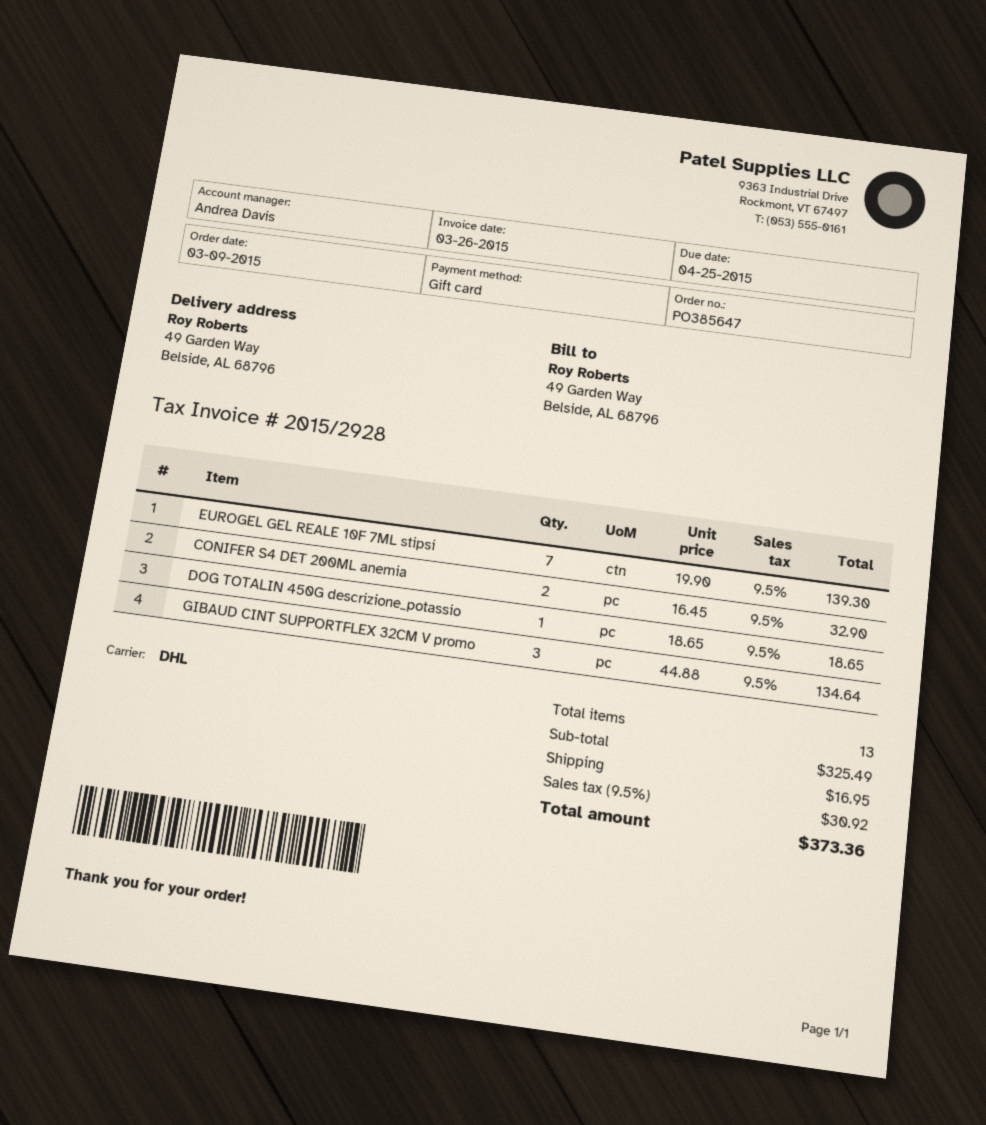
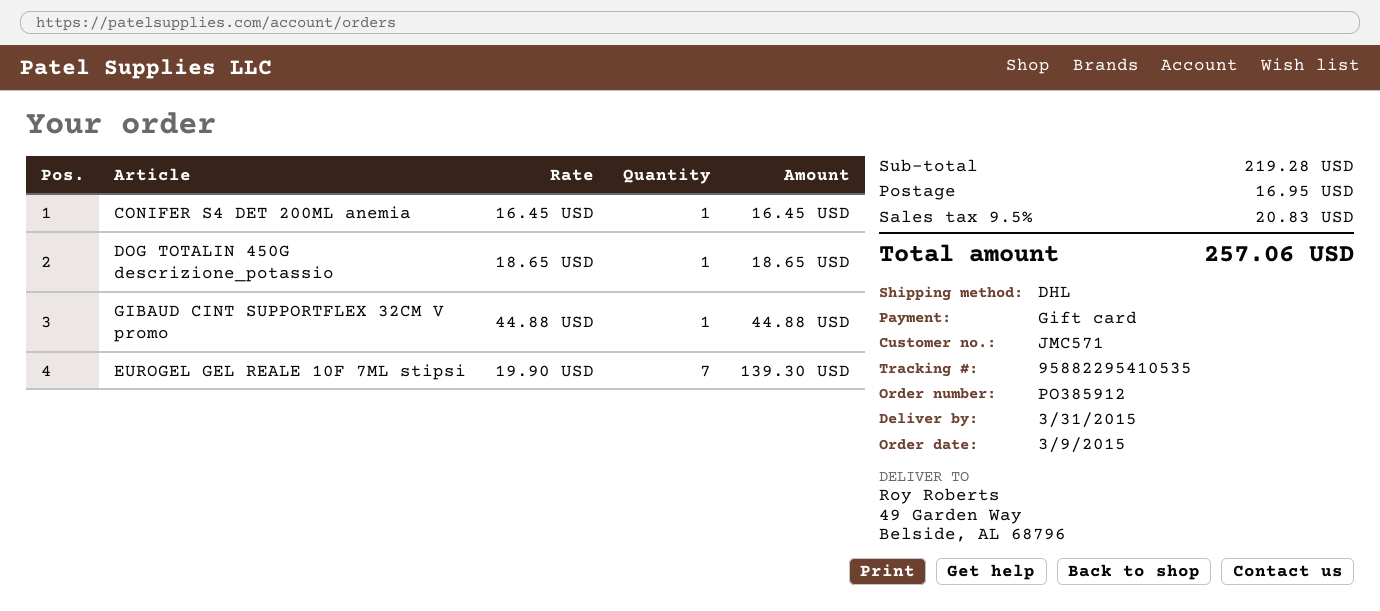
order number: PO385647 -> PO385912
CONIFER S4 DET 200ML anemia: 2 x 16.45 = 32.90 -> 1 x 16.45 = 16.45
GIBAUD CINT SUPPORTFLEX 32CM V promo: 3 x 44.88 = 134.64 -> 1 x 44.88 = 44.88
subtotal: 325.49 -> 219.28
tax: 9.5% = 30.92 -> 9.5% = 20.83
total: 373.36 -> 257.06

